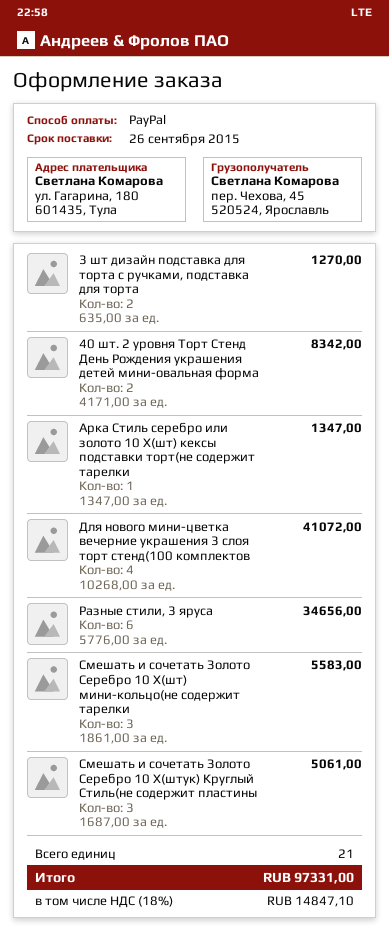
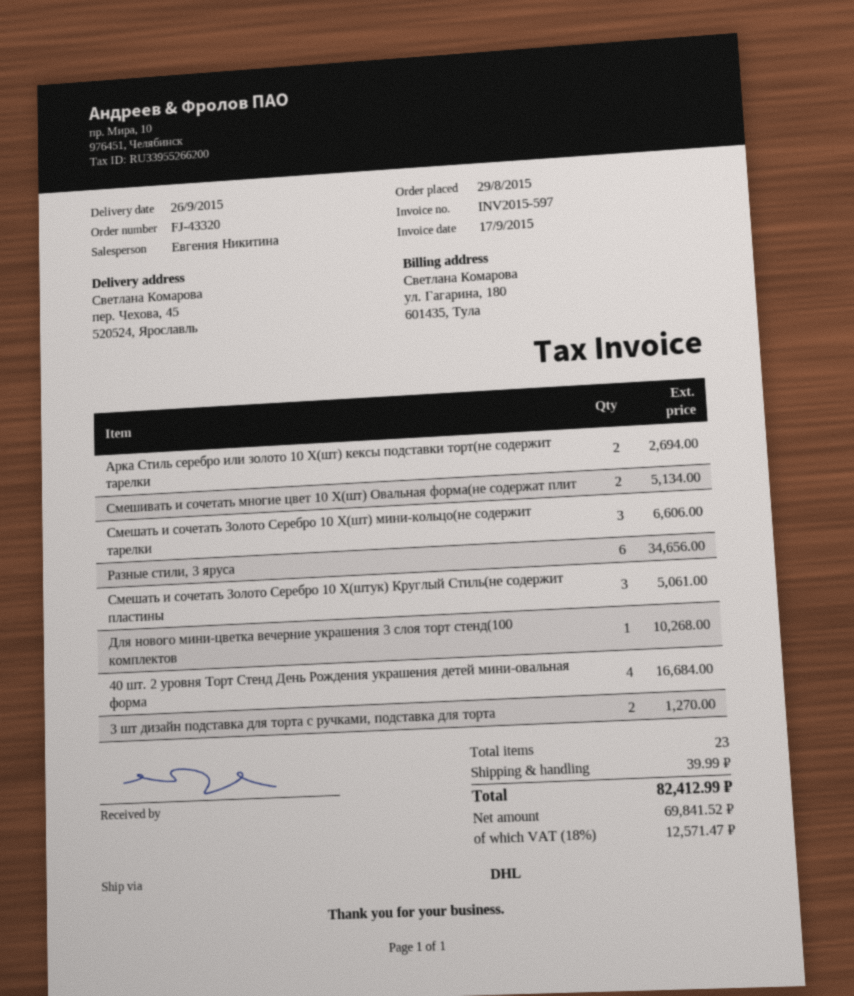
40 шт. 2 уровня Торт Стенд День Рождения украшения детей мини-овальная форма: 2 for 8342.00 -> 4 for 16684.00
Арка Стиль серебро или золото 10 X(шт) кексы подставки торт(не содержит тарелки: 1 for 1347.00 -> 2 for 2694.00
Для нового мини-цветка вечерние украшения 3 слоя торт стенд(100 комплектов: 4 for 41072.00 -> 1 for 10268.00
Смешать и сочетать Золото Серебро 10 X(шт) мини-кольцо(не содержит тарелки: 3 for 5583.00 -> 3 for 6606.00
Смешивать и сочетать многие цвет 10 X(шт) Овальная форма(не содержат плит: none -> 2 for 5134.00
total quantity: 21 -> 23
shipping: none -> 39.99
tax: 18% = 14847.10 -> 18% = 12571.47
total: 97331.00 -> 82412.99

